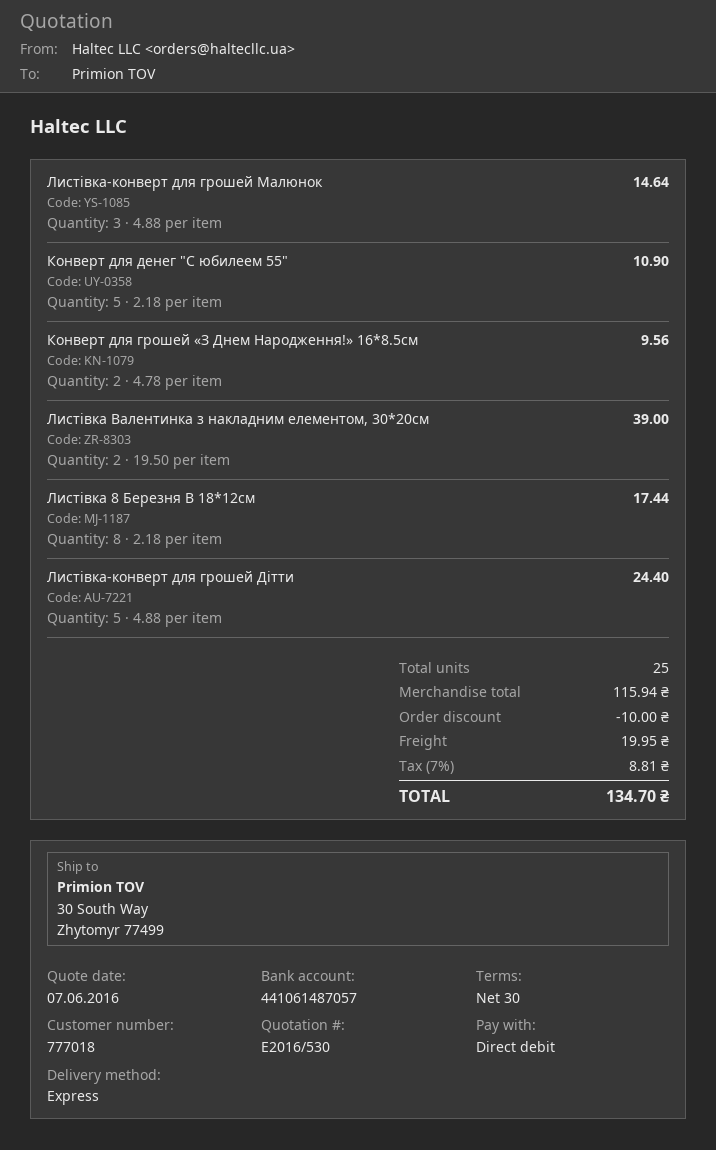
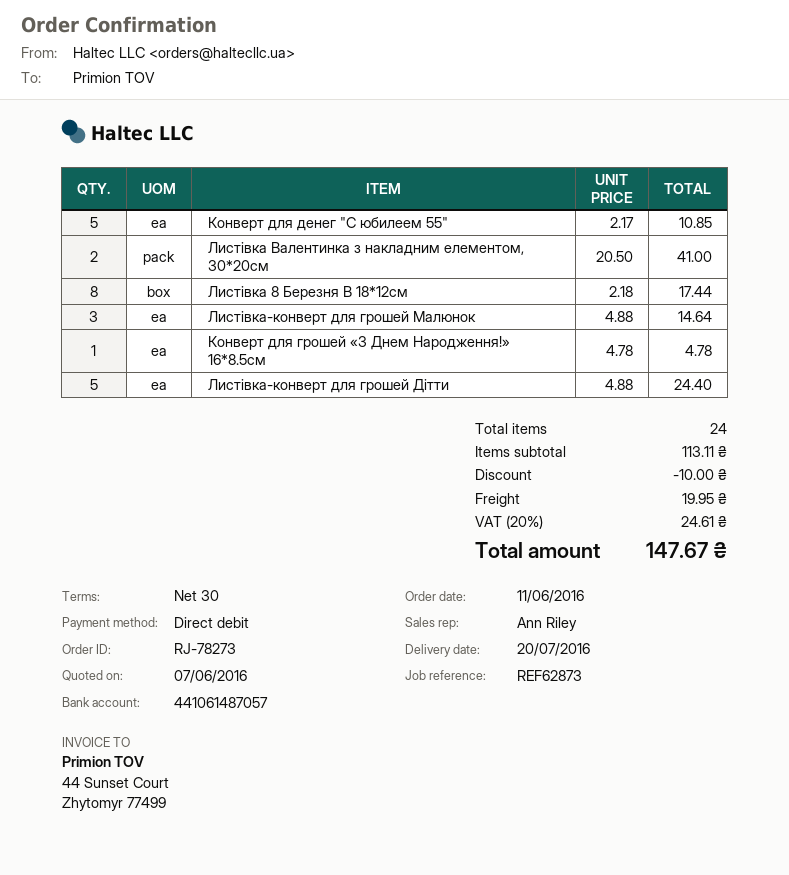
Конверт для денег "С юбилеем 55": 5 x 2.18 = 10.90 -> 5 x 2.17 = 10.85
Конверт для грошей «З Днем Народження!» 16*8.5см: 2 x 4.78 = 9.56 -> 1 x 4.78 = 4.78
Листівка Валентинка з накладним елементом, 30*20см: 2 x 19.50 = 39.00 -> 2 x 20.50 = 41.00
total quantity: 25 -> 24
subtotal: 115.94 -> 113.11
tax: 7% = 8.81 -> 20% = 24.61
total: 134.70 -> 147.67

